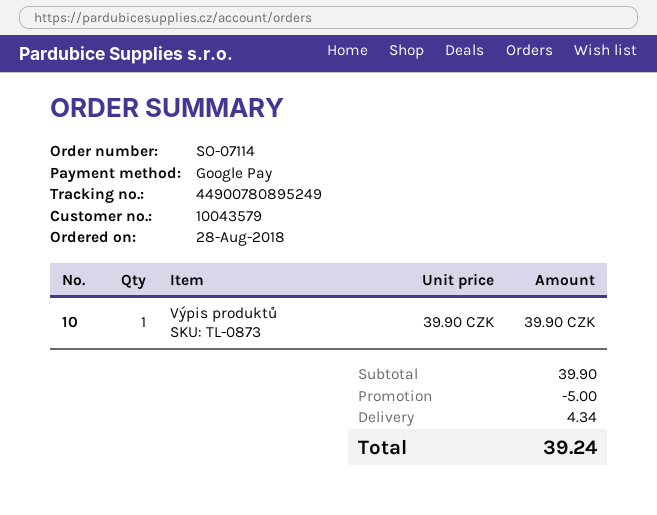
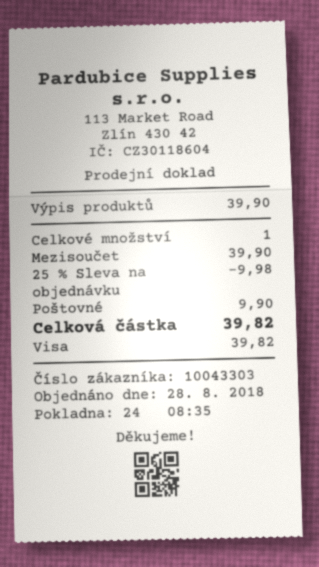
customer number: 10043579 -> 10043303
payment method: Google Pay -> Visa
discount: 5.00 -> 9.98
shipping: 4.34 -> 9.90
total: 39.24 -> 39.82

